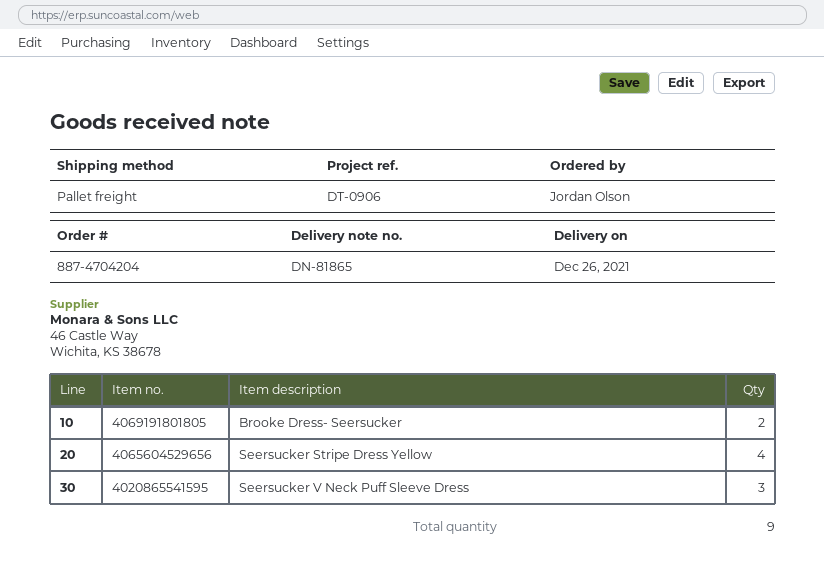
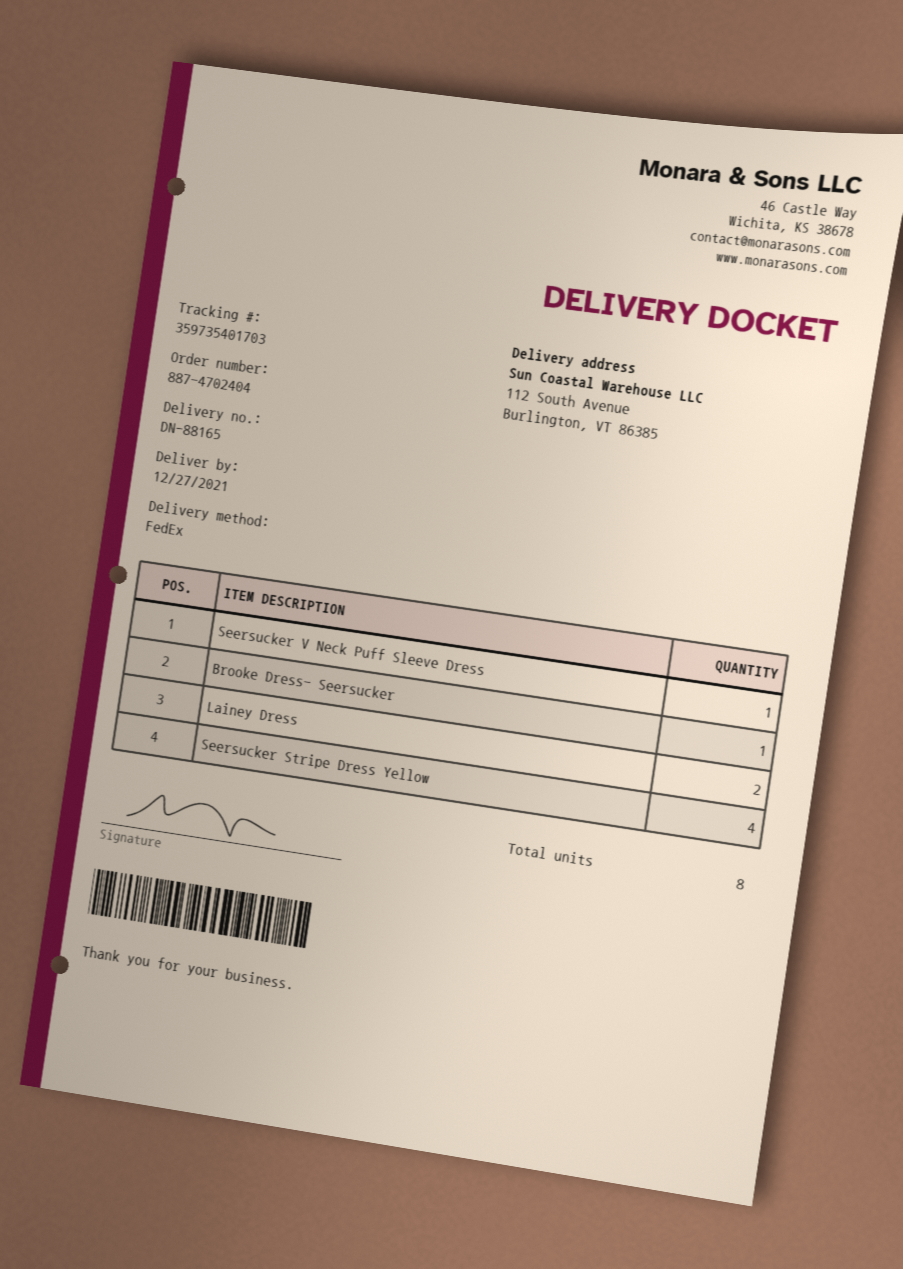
order number: 887-4704204 -> 887-4702404
delivery note number: DN-81865 -> DN-88165
delivery date: 2021-12-26 -> 2021-12-27
shipping method: pallet freight -> FedEx
Brooke Dress- Seersucker: 2 -> 1
Seersucker V Neck Puff Sleeve Dress: 3 -> 1
Lainey Dress: none -> 2
total quantity: 9 -> 8

